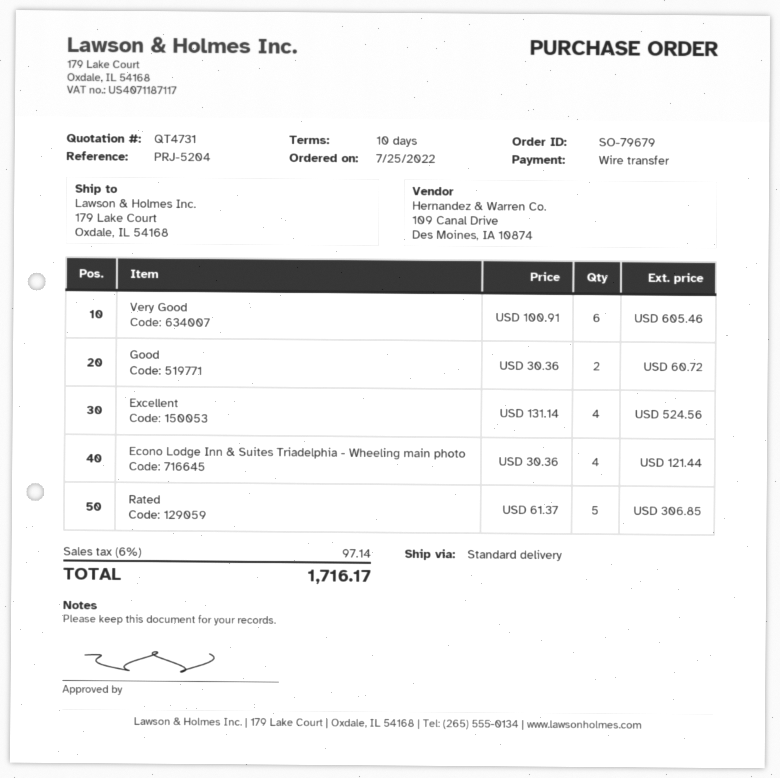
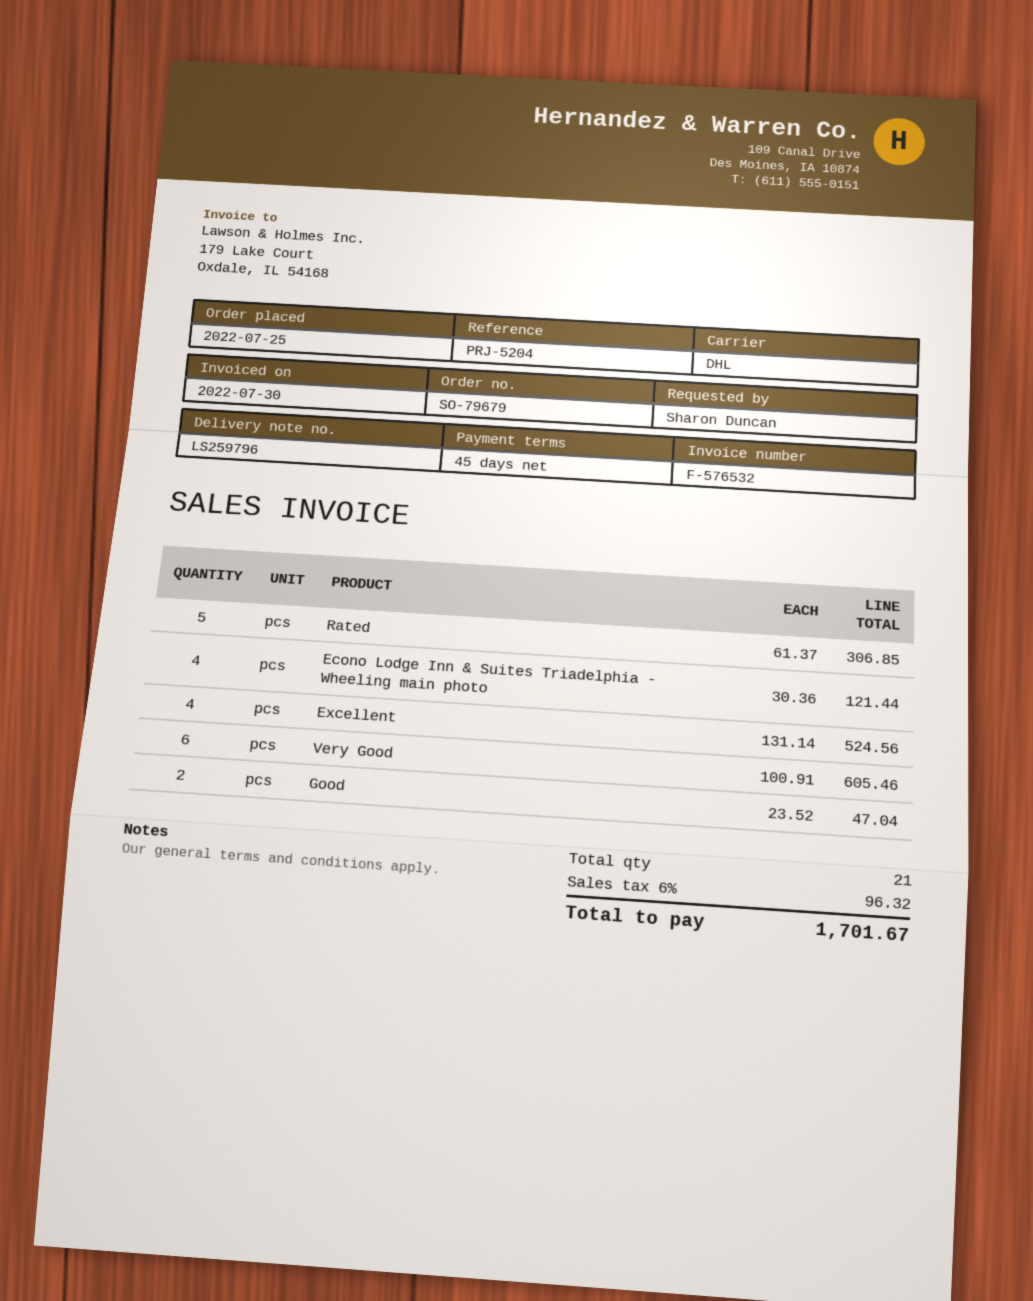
payment terms: 10 days -> 45 days
shipping method: standard -> DHL
Good: 2 x 30.36 = 60.72 -> 2 x 23.52 = 47.04
tax: 6% = 97.14 -> 6% = 96.32
total: 1716.17 -> 1701.67

